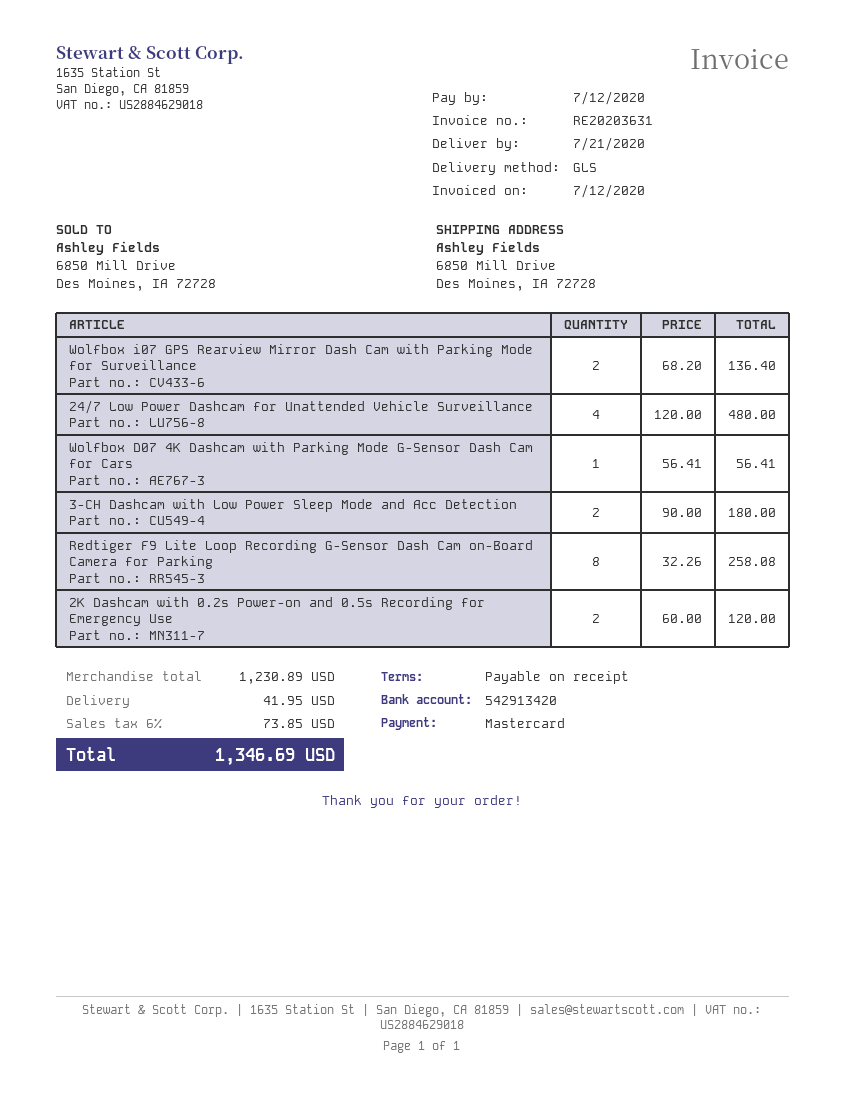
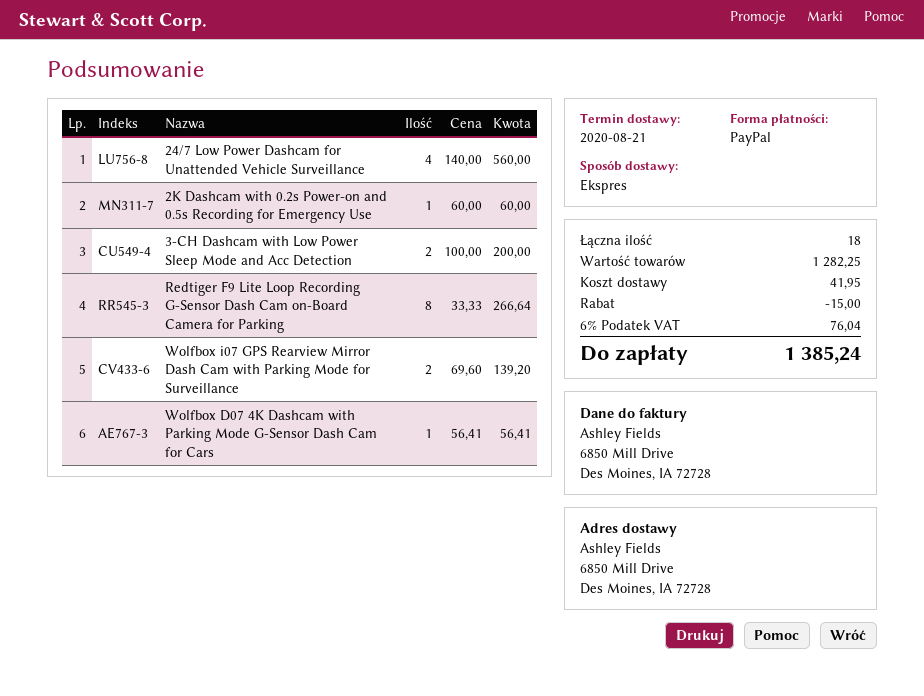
delivery date: 2020-07-21 -> 2020-08-21
payment method: Mastercard -> PayPal
shipping method: GLS -> express
Wolfbox i07 GPS Rearview Mirror Dash Cam with Parking Mode for Surveillance: 2 x 68.20 = 136.40 -> 2 x 69.60 = 139.20
24/7 Low Power Dashcam for Unattended Vehicle Surveillance: 4 x 120.00 = 480.00 -> 4 x 140.00 = 560.00
3-CH Dashcam with Low Power Sleep Mode and Acc Detection: 2 x 90.00 = 180.00 -> 2 x 100.00 = 200.00
Redtiger F9 Lite Loop Recording G-Sensor Dash Cam on-Board Camera for Parking: 8 x 32.26 = 258.08 -> 8 x 33.33 = 266.64
2K Dashcam with 0.2s Power-on and 0.5s Recording for Emergency Use: 2 x 60.00 = 120.00 -> 1 x 60.00 = 60.00
subtotal: 1230.89 -> 1282.25
discount: none -> 15.00
tax: 6% = 73.85 -> 6% = 76.04
total: 1346.69 -> 1385.24

